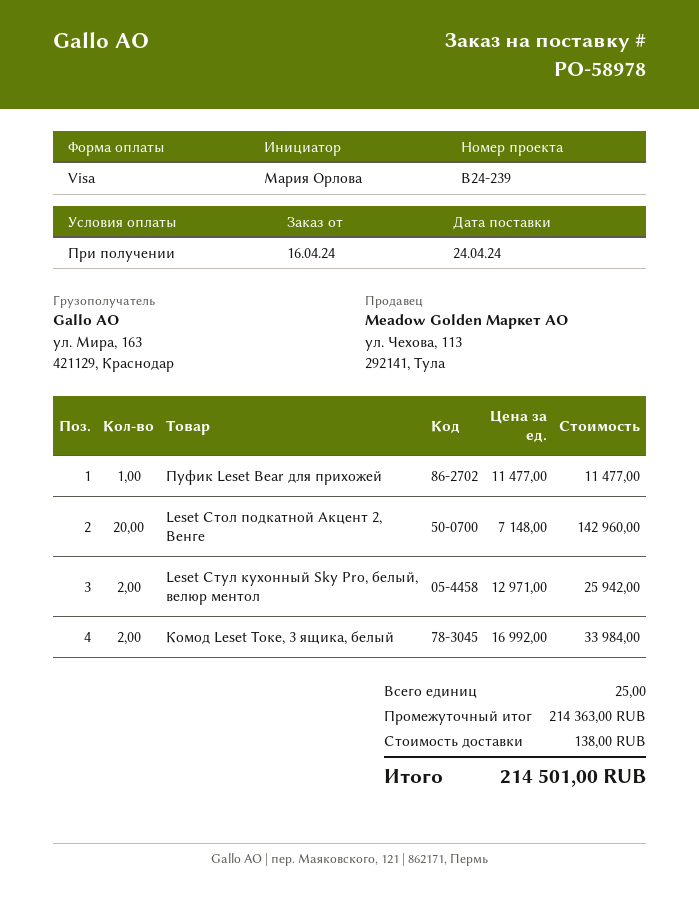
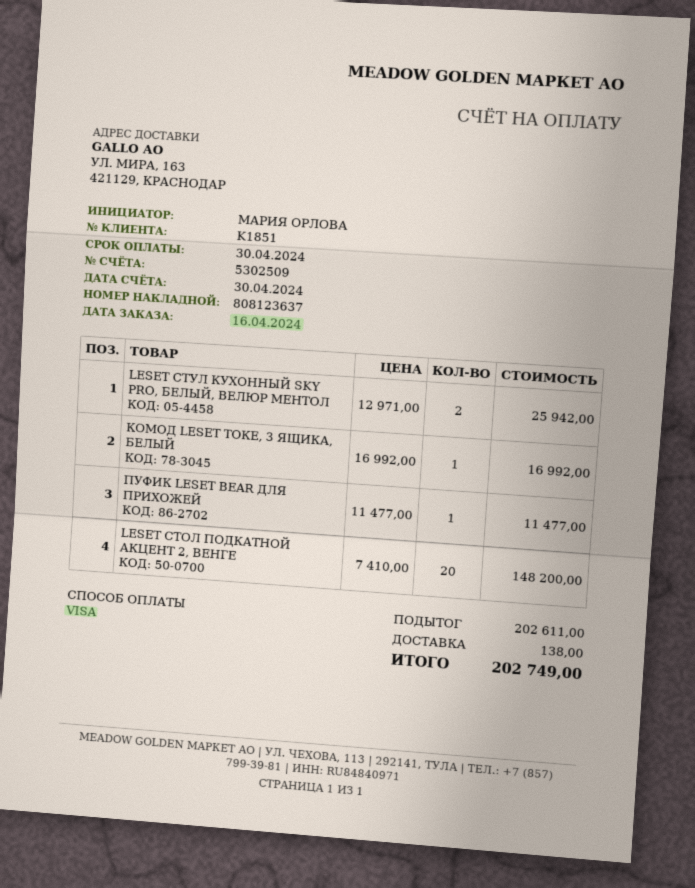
Leset Стол подкатной Акцент 2, Венге: 20 x 7148.00 = 142960.00 -> 20 x 7410.00 = 148200.00
Комод Leset Токе, 3 ящика, белый: 2 x 16992.00 = 33984.00 -> 1 x 16992.00 = 16992.00
subtotal: 214363.00 -> 202611.00
total: 214501.00 -> 202749.00

